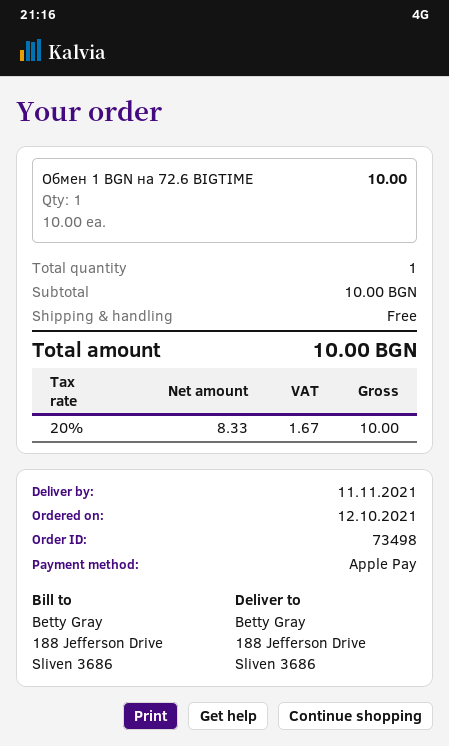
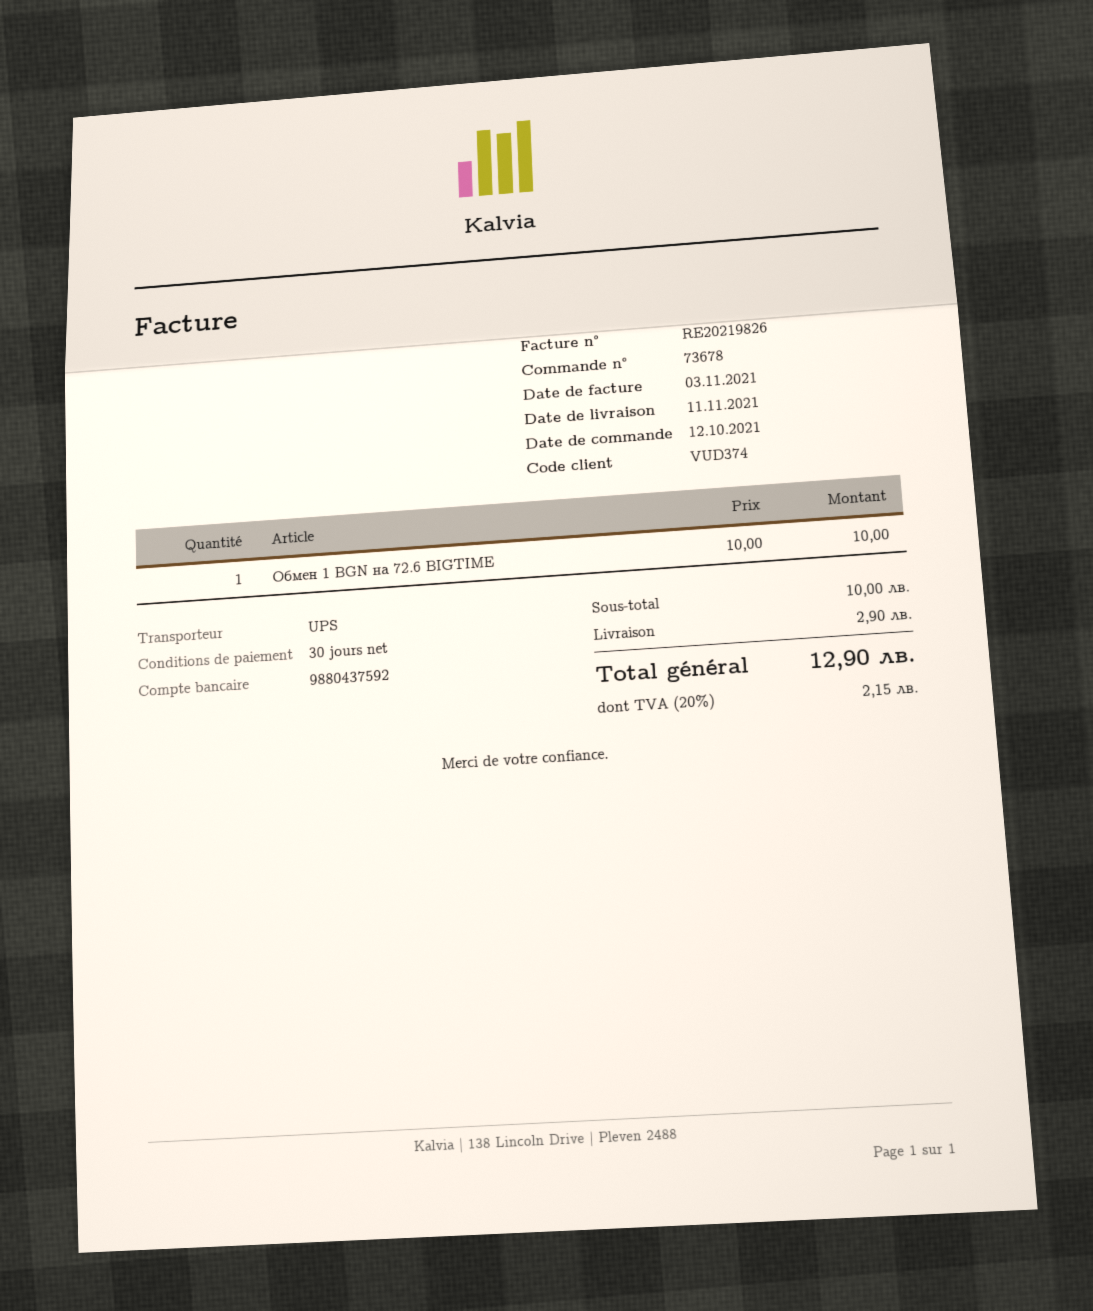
order number: 73498 -> 73678
shipping: 0.00 -> 2.90
tax: 20% = 1.67 -> 20% = 2.15
total: 10.00 -> 12.90

